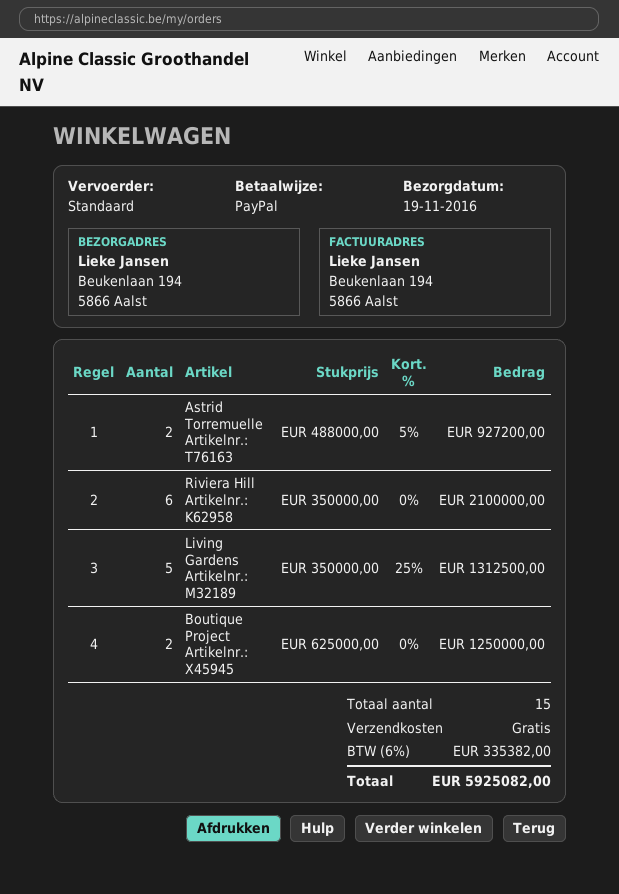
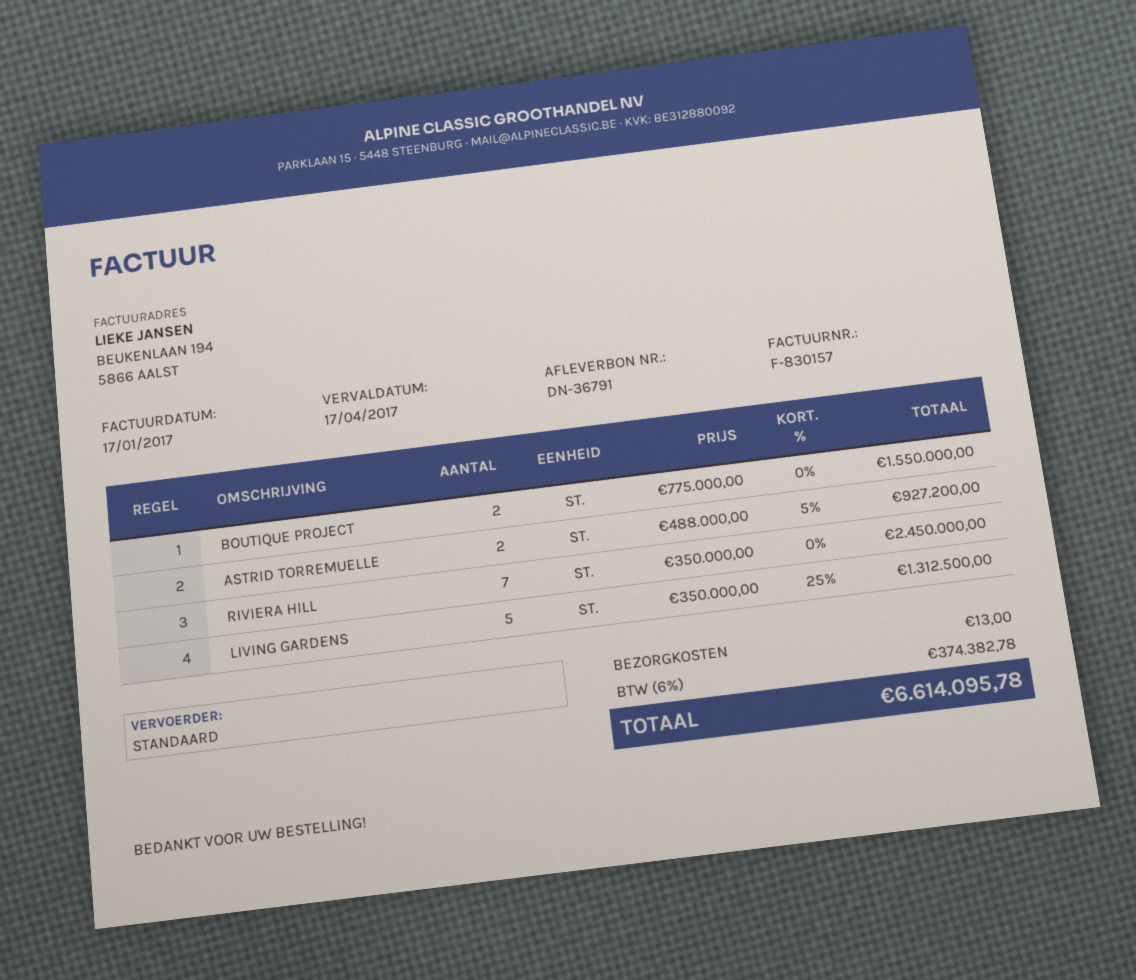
Riviera Hill: 6 x 350000.00 = 2100000.00 -> 7 x 350000.00 = 2450000.00
Boutique Project: 2 x 625000.00 = 1250000.00 -> 2 x 775000.00 = 1550000.00
shipping: 0.00 -> 13.00
tax: 6% = 335382.00 -> 6% = 374382.78
total: 5925082.00 -> 6614095.78

